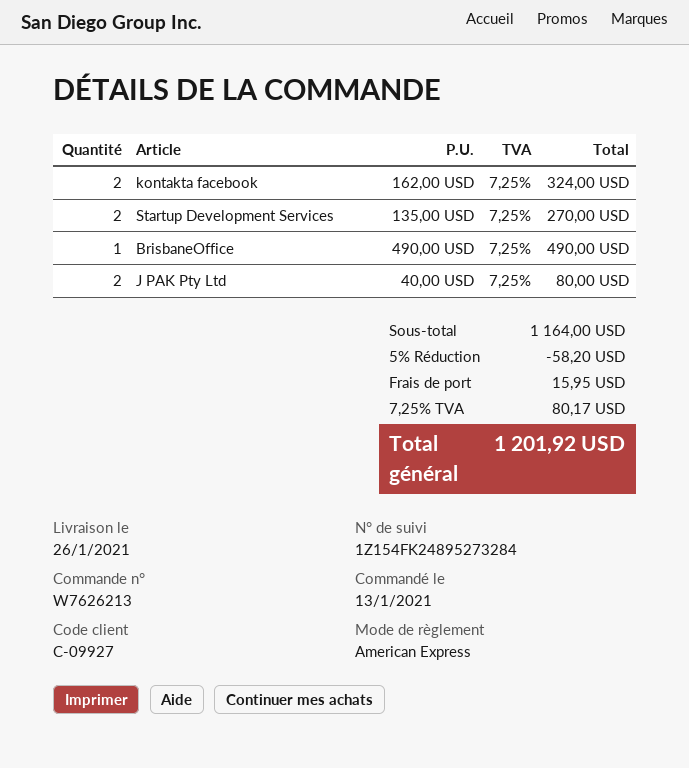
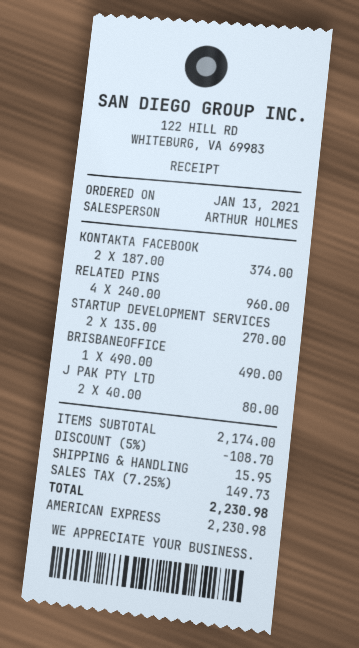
kontakta facebook: 2 x 162.00 = 324.00 -> 2 x 187.00 = 374.00
RELATED PINS: none -> 4 x 240.00 = 960.00
subtotal: 1164.00 -> 2174.00
discount: 5% = 58.20 -> 5% = 108.70
tax: 7.25% = 80.17 -> 7.25% = 149.73
total: 1201.92 -> 2230.98

